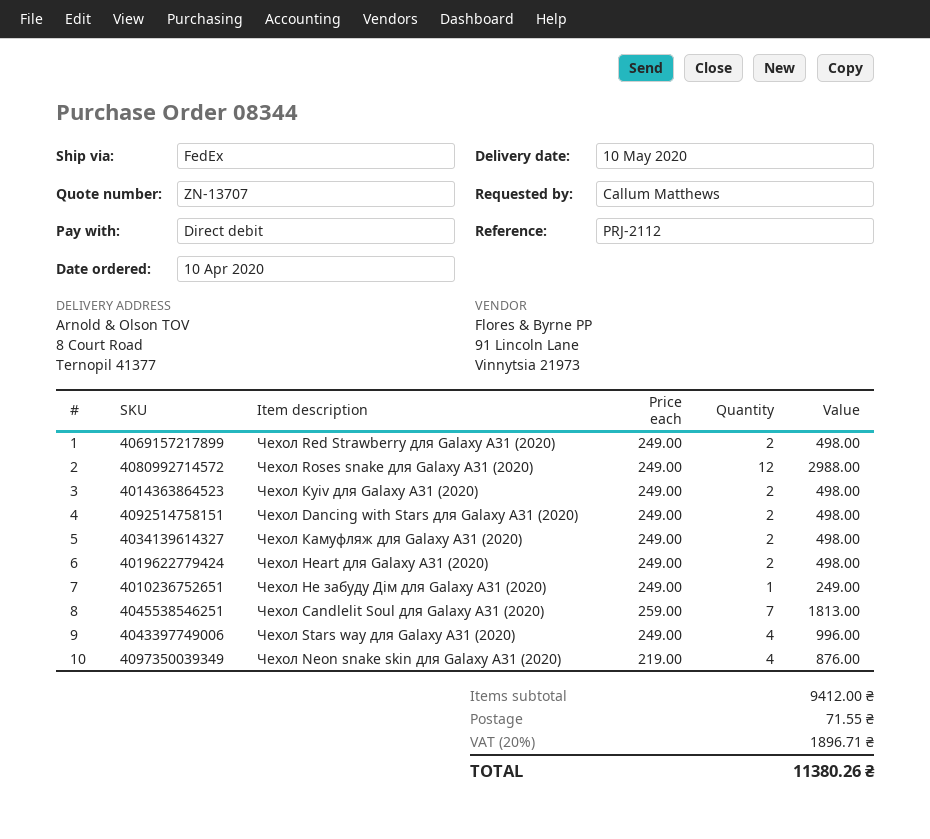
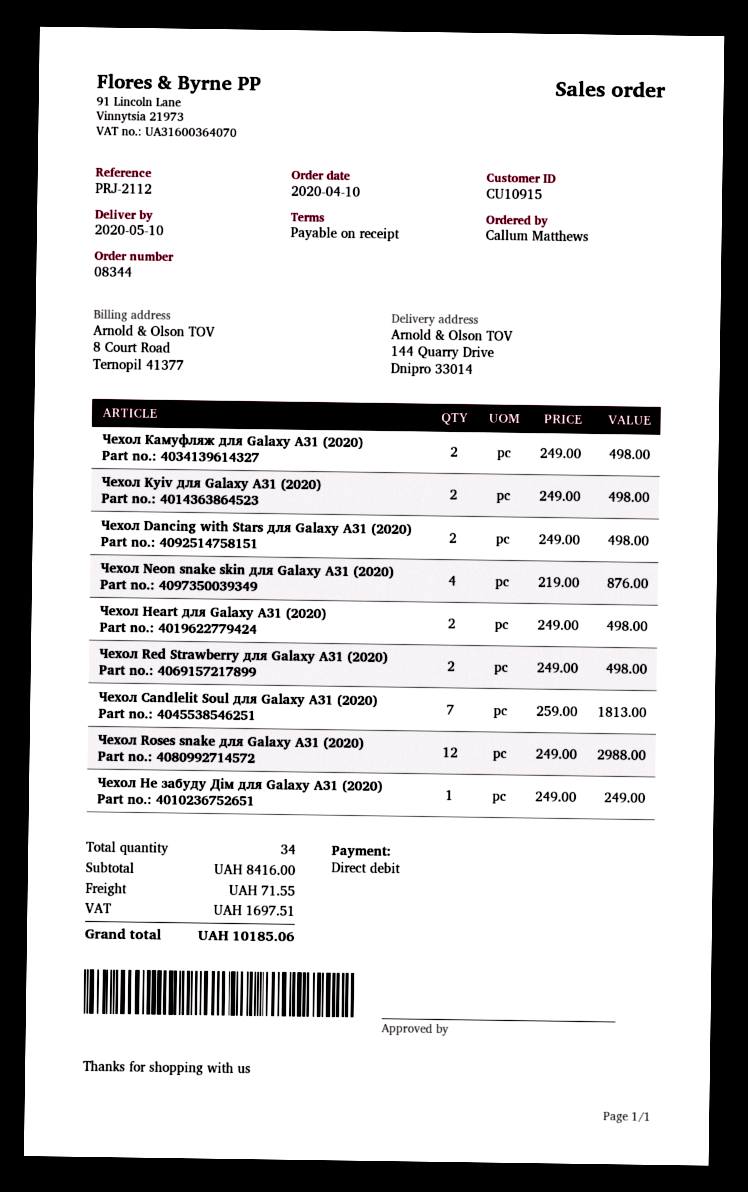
ship to: 8 Court Road, Ternopil 41377 -> 144 Quarry Drive, Dnipro 33014
Чехол Stars way для Galaxy A31 (2020): 4 x 249.00 = 996.00 -> none
subtotal: 9412.00 -> 8416.00
tax: 1896.71 -> 1697.51
total: 11380.26 -> 10185.06

